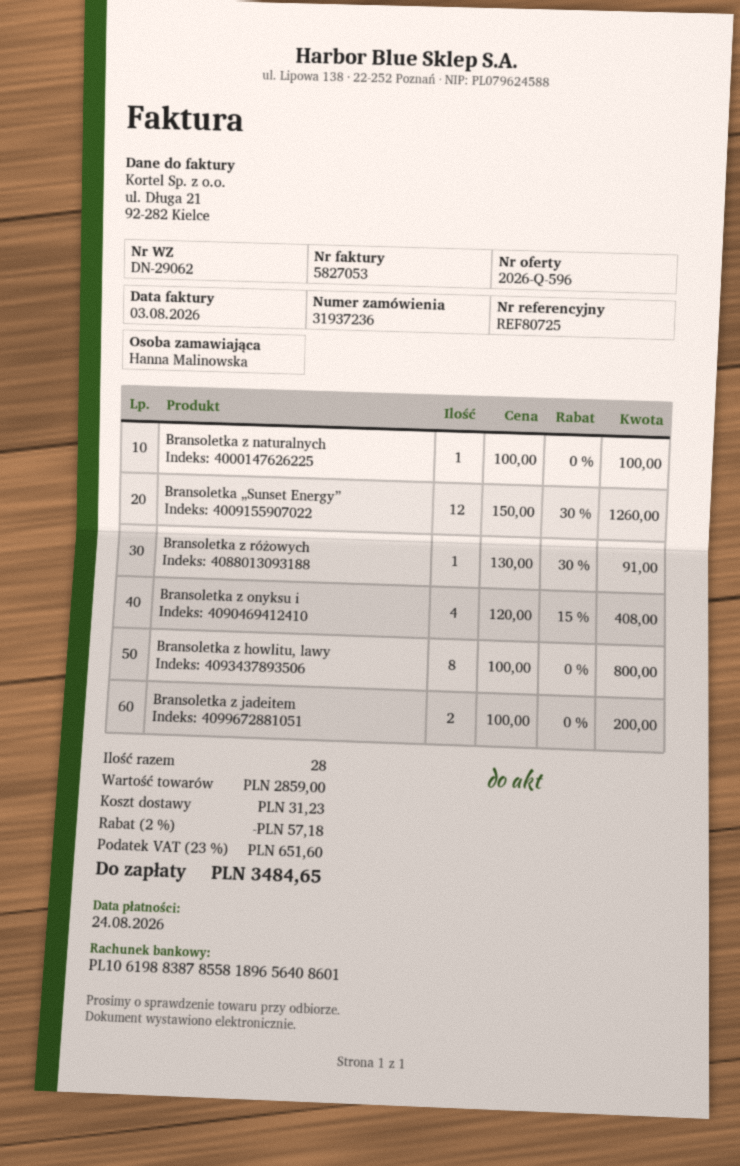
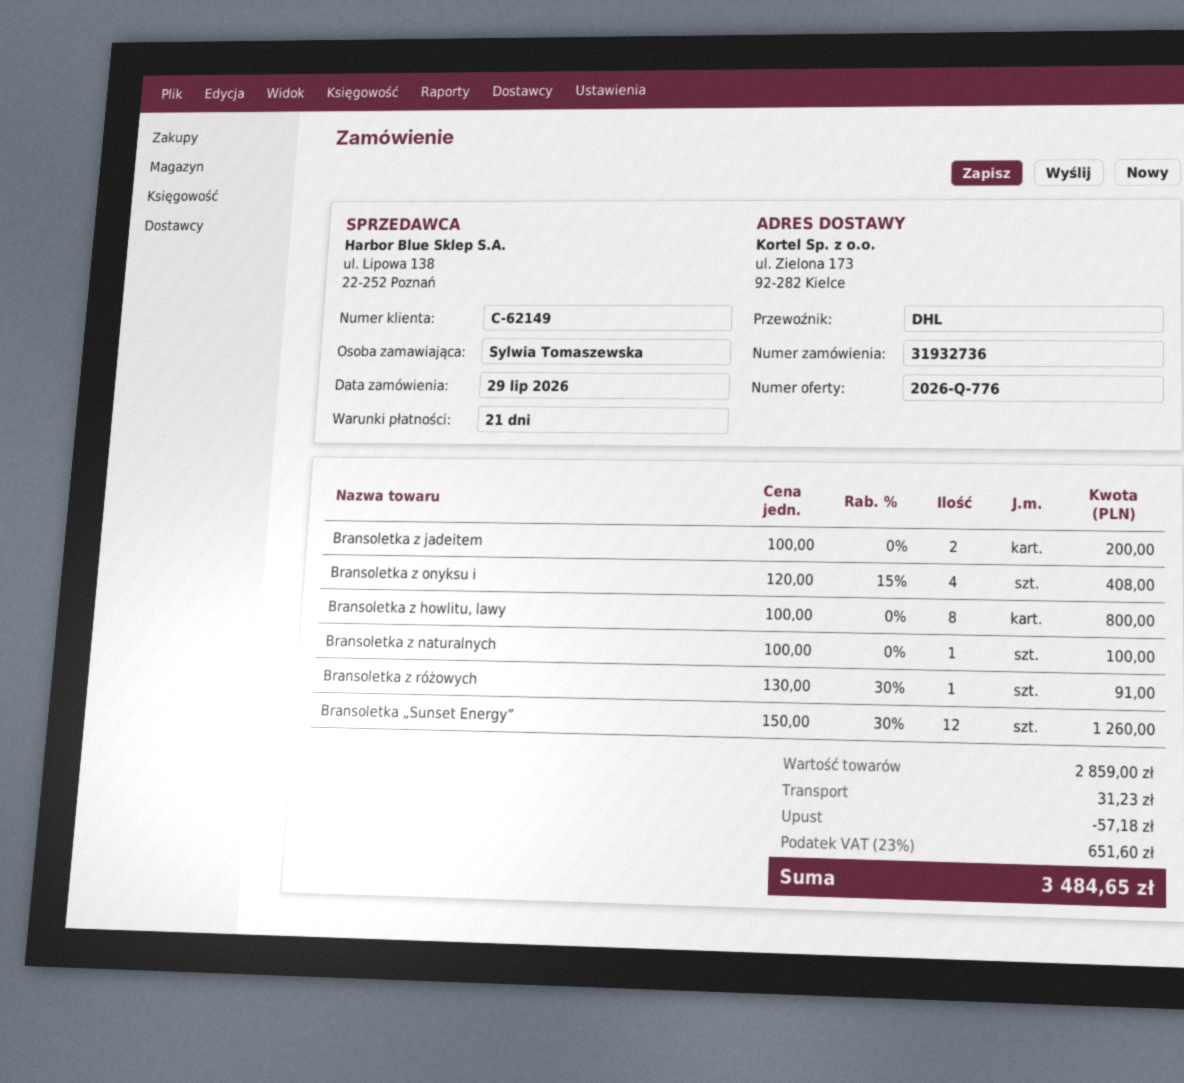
quote number: 2026-Q-596 -> 2026-Q-776
order number: 31937236 -> 31932736
ordered by: Hanna Malinowska -> Sylwia Tomaszewska

